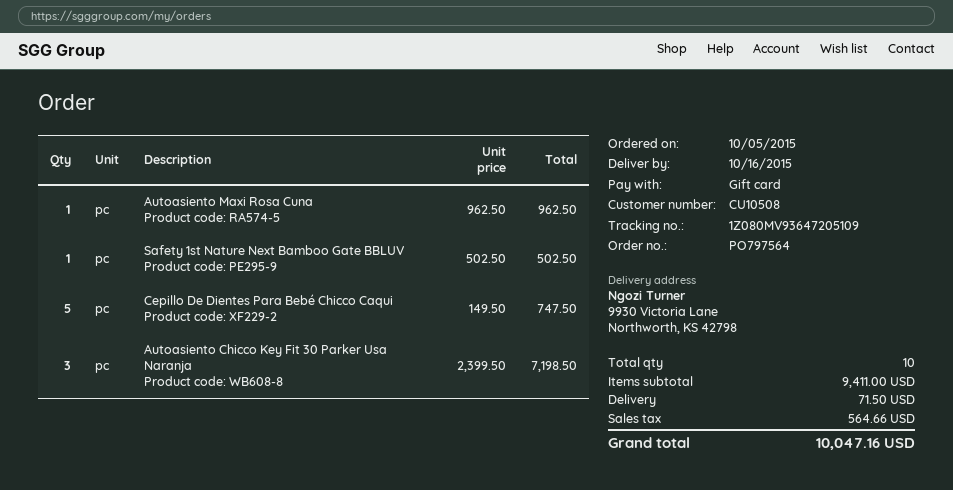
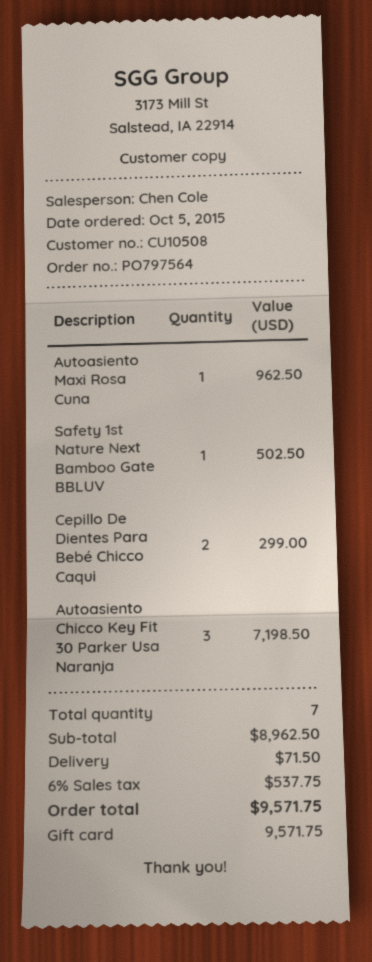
Cepillo De Dientes Para Bebé Chicco Caqui: 5 for 747.50 -> 2 for 299.00
total quantity: 10 -> 7
subtotal: 9411.00 -> 8962.50
tax: 564.66 -> 537.75
total: 10047.16 -> 9571.75

